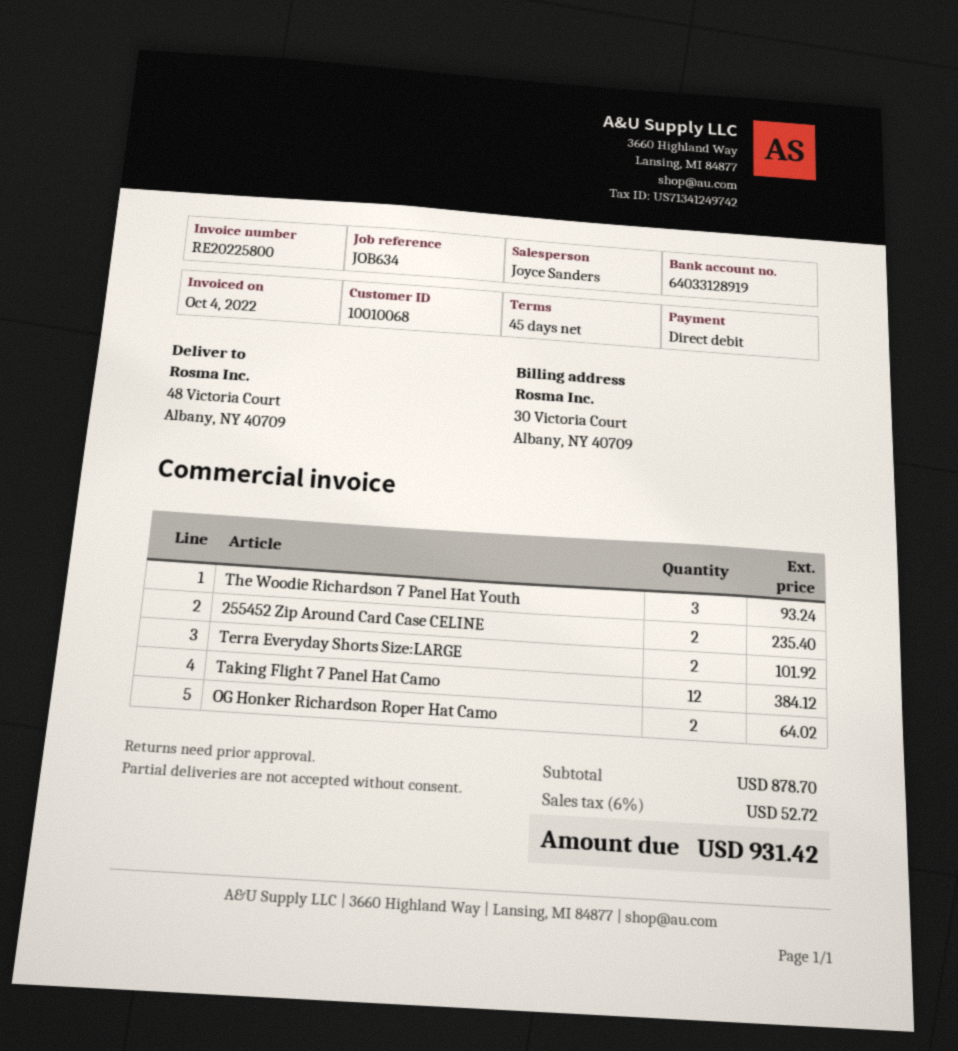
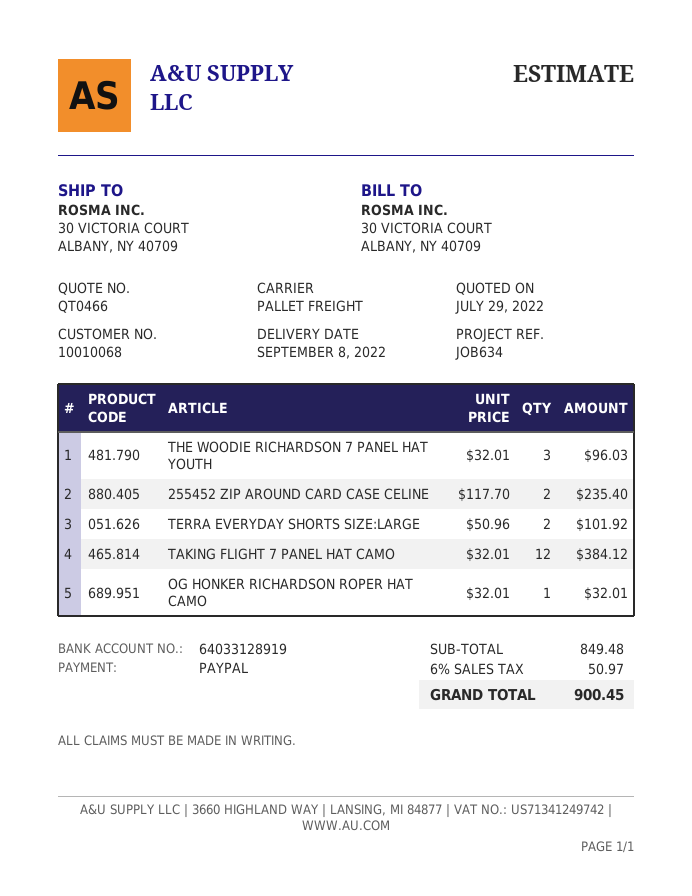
payment method: direct debit -> PayPal
ship to: 48 Victoria Court, Albany, NY 40709 -> 30 VICTORIA COURT, ALBANY, NY 40709
The Woodie Richardson 7 Panel Hat Youth: 3 for 93.24 -> 3 for 96.03
OG Honker Richardson Roper Hat Camo: 2 for 64.02 -> 1 for 32.01
subtotal: 878.70 -> 849.48
tax: 6% = 52.72 -> 6% = 50.97
total: 931.42 -> 900.45

